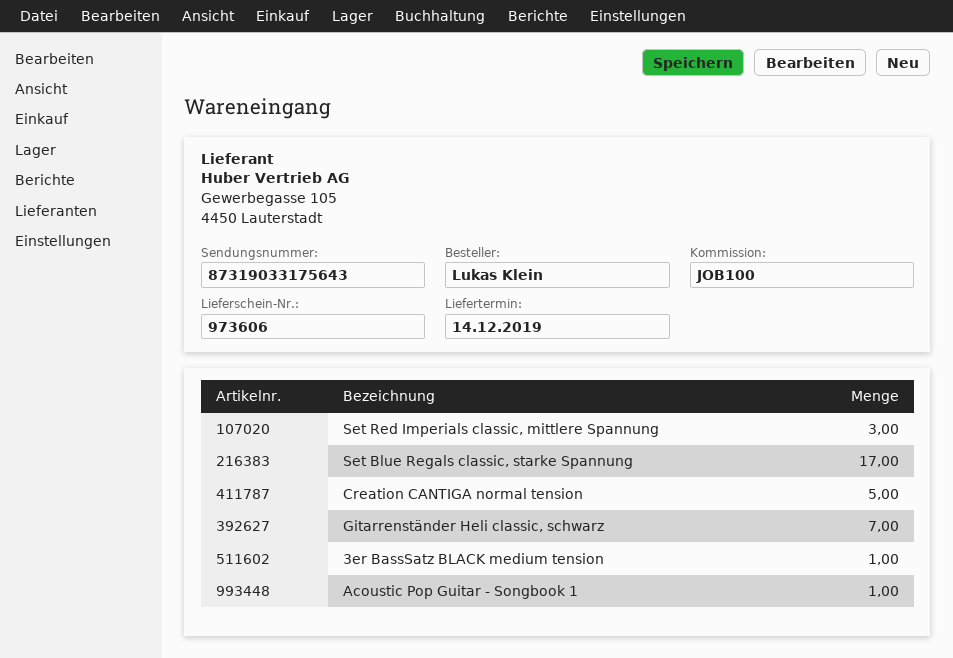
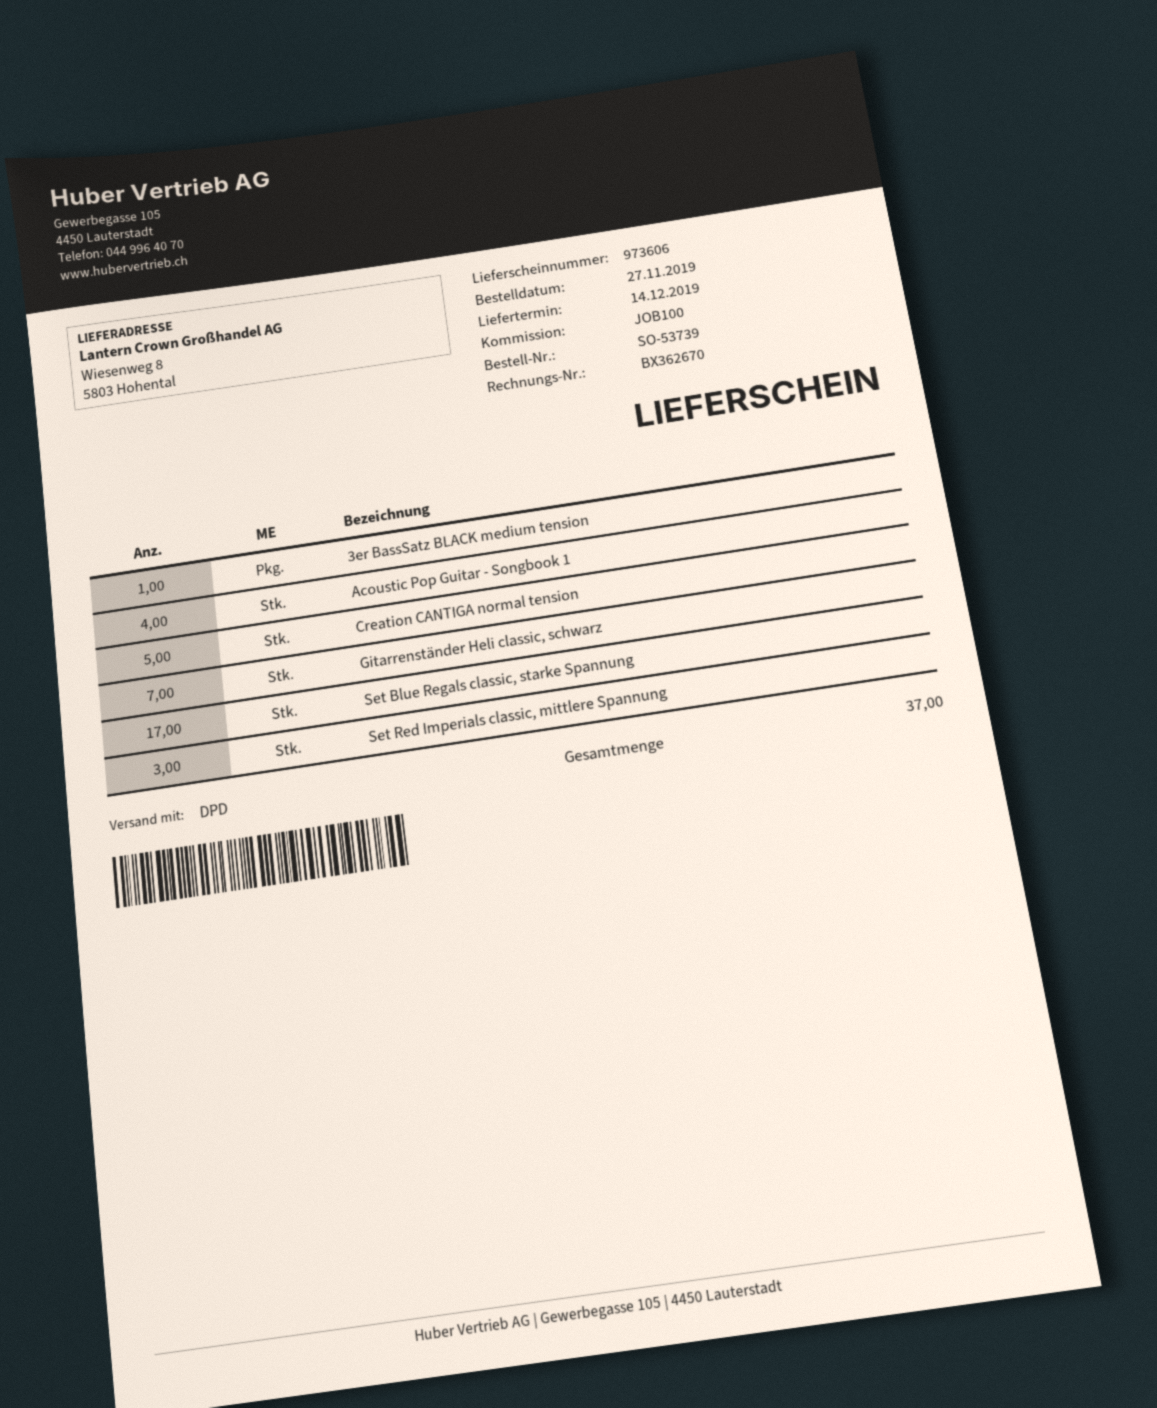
Acoustic Pop Guitar - Songbook 1: 1 -> 4

